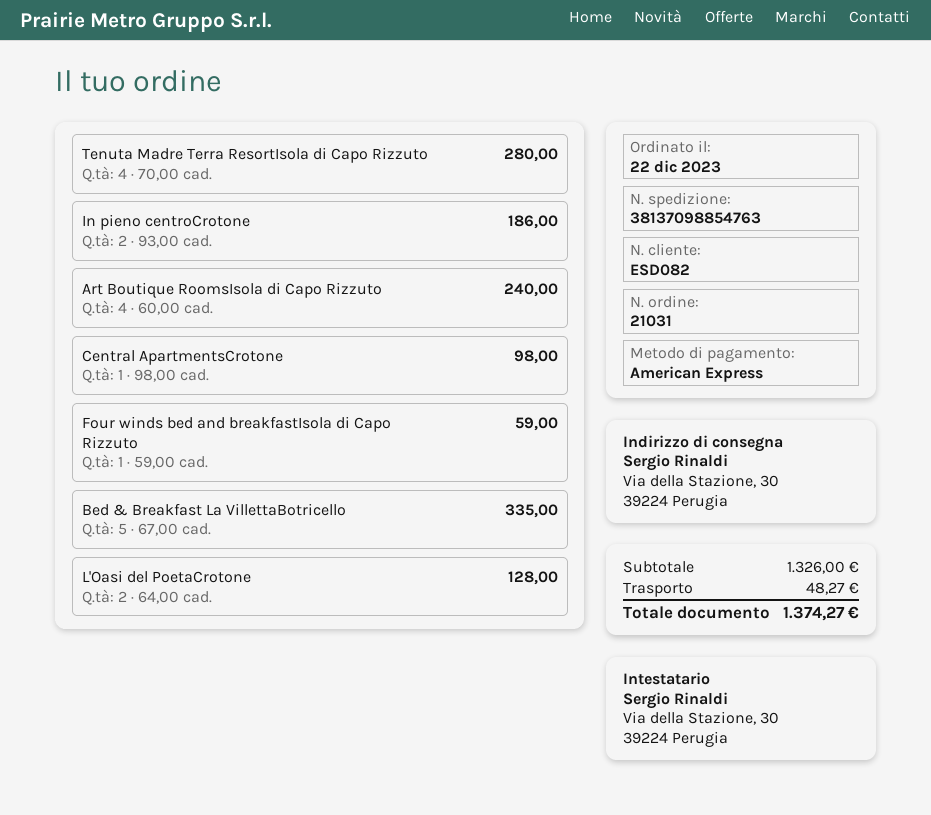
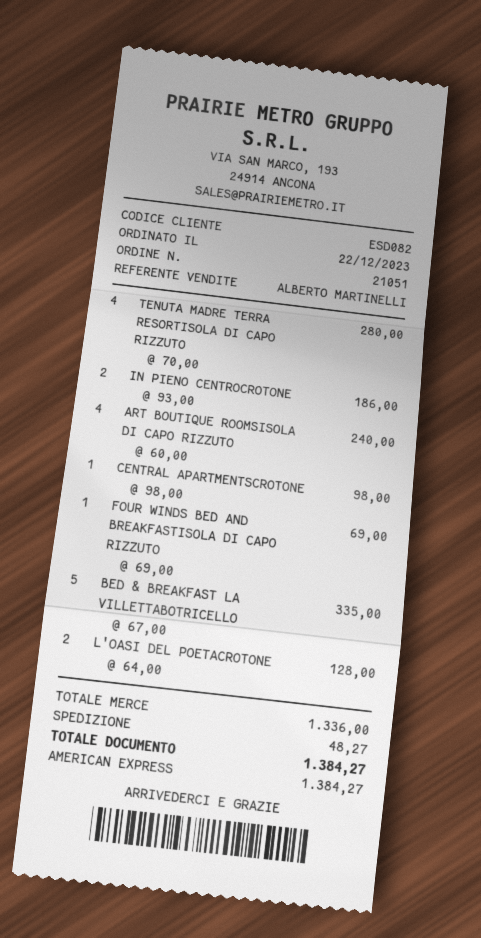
order number: 21031 -> 21051
Four winds bed and breakfastIsola di Capo Rizzuto: 1 x 59.00 = 59.00 -> 1 x 69.00 = 69.00
subtotal: 1326.00 -> 1336.00
total: 1374.27 -> 1384.27

